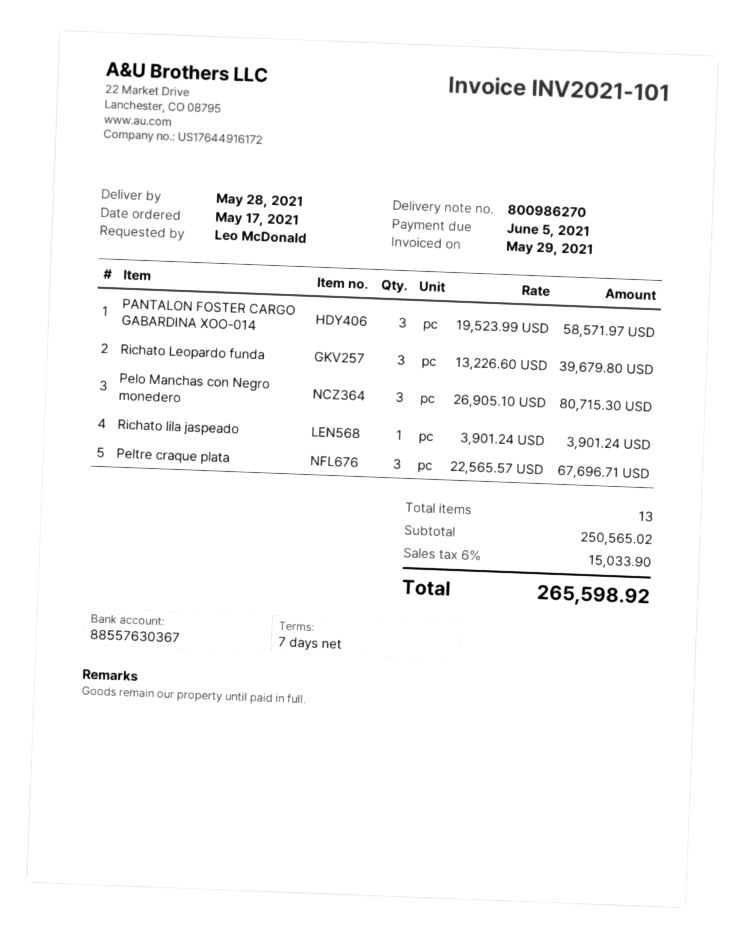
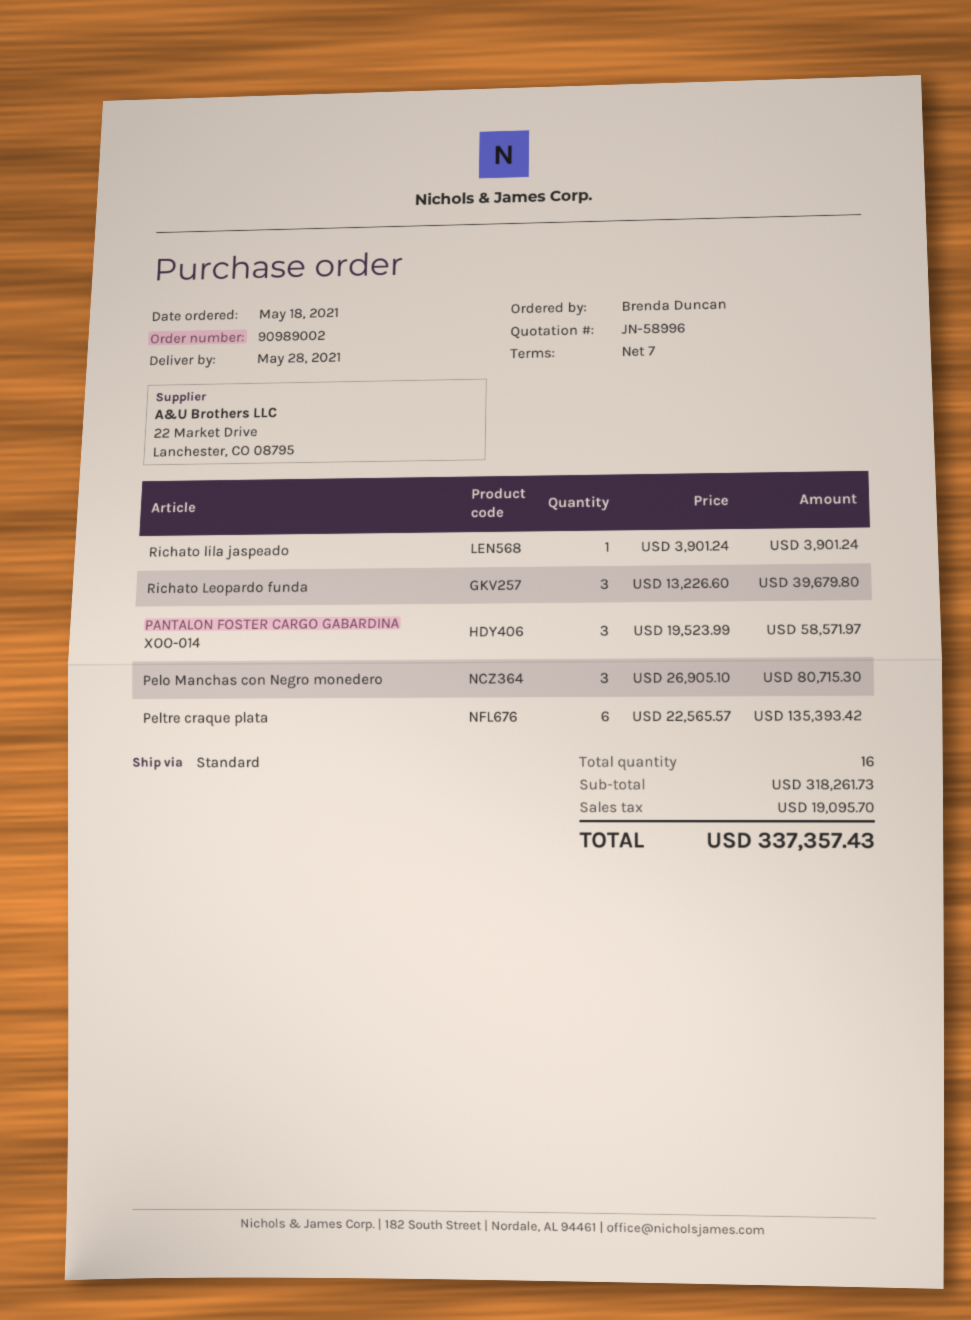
order date: 2021-05-17 -> 2021-05-18
ordered by: Leo McDonald -> Brenda Duncan
Peltre craque plata: 3 x 22565.57 = 67696.71 -> 6 x 22565.57 = 135393.42
total quantity: 13 -> 16
subtotal: 250565.02 -> 318261.73
tax: 15033.90 -> 19095.70
total: 265598.92 -> 337357.43

